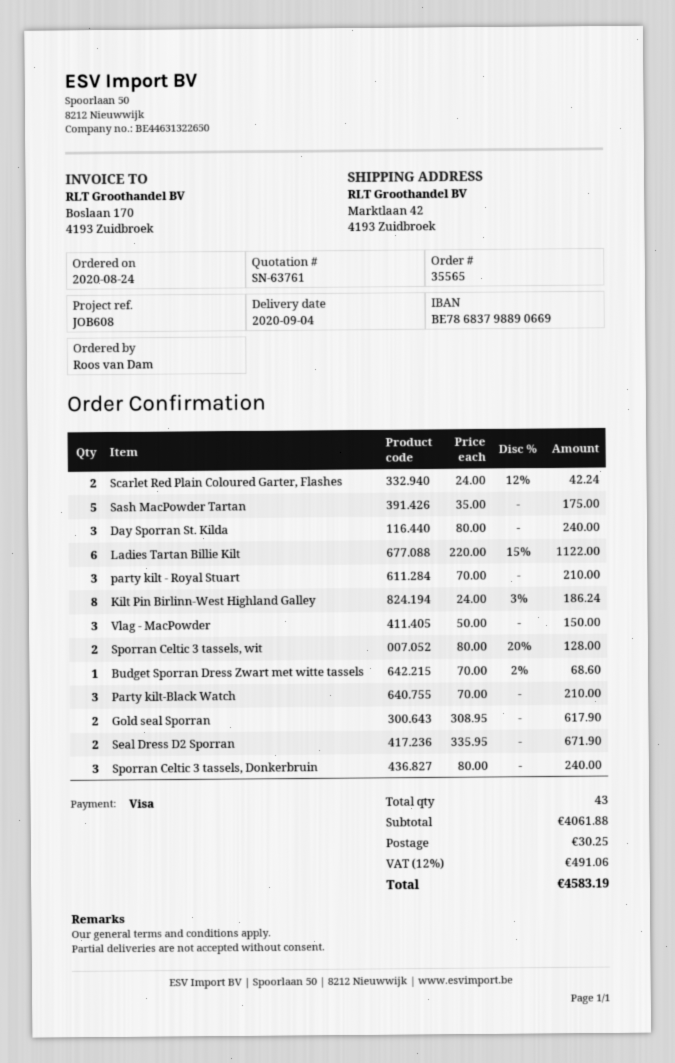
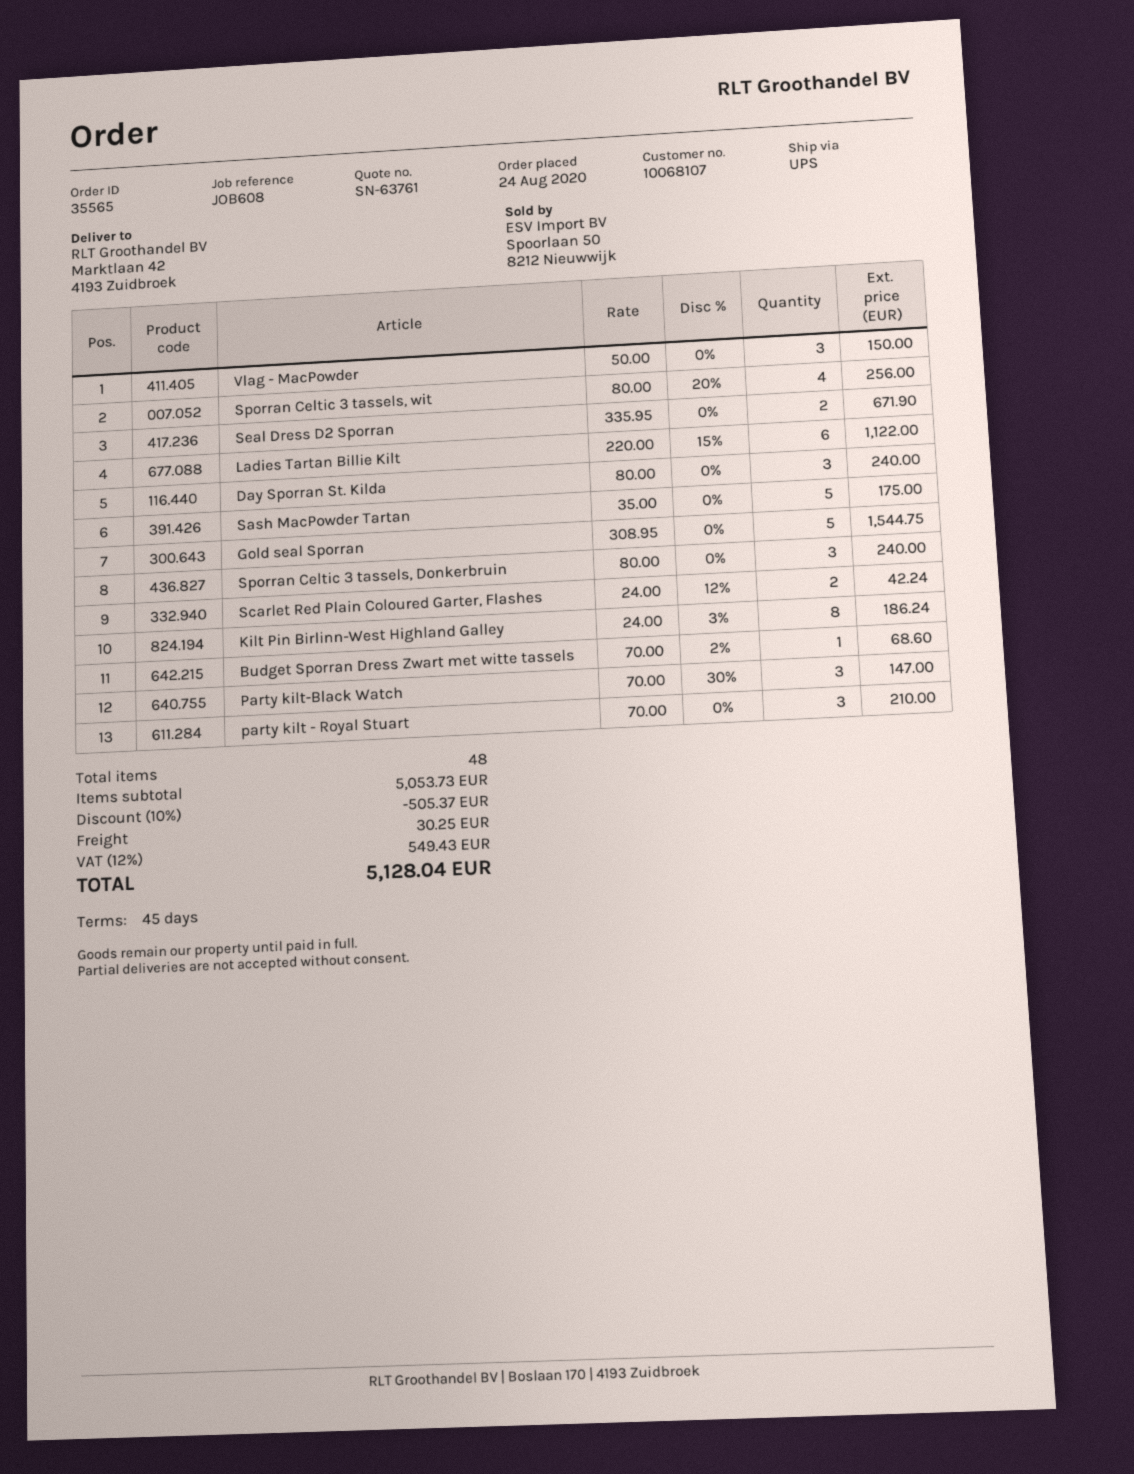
Sporran Celtic 3 tassels, wit: 2 x 80.00 - 20% = 128.00 -> 4 x 80.00 - 20% = 256.00
Party kilt-Black Watch: 3 x 70.00 = 210.00 -> 3 x 70.00 - 30% = 147.00
Gold seal Sporran: 2 x 308.95 = 617.90 -> 5 x 308.95 = 1544.75
total quantity: 43 -> 48
subtotal: 4061.88 -> 5053.73
discount: none -> 10% = 505.37
tax: 12% = 491.06 -> 12% = 549.43
total: 4583.19 -> 5128.04

